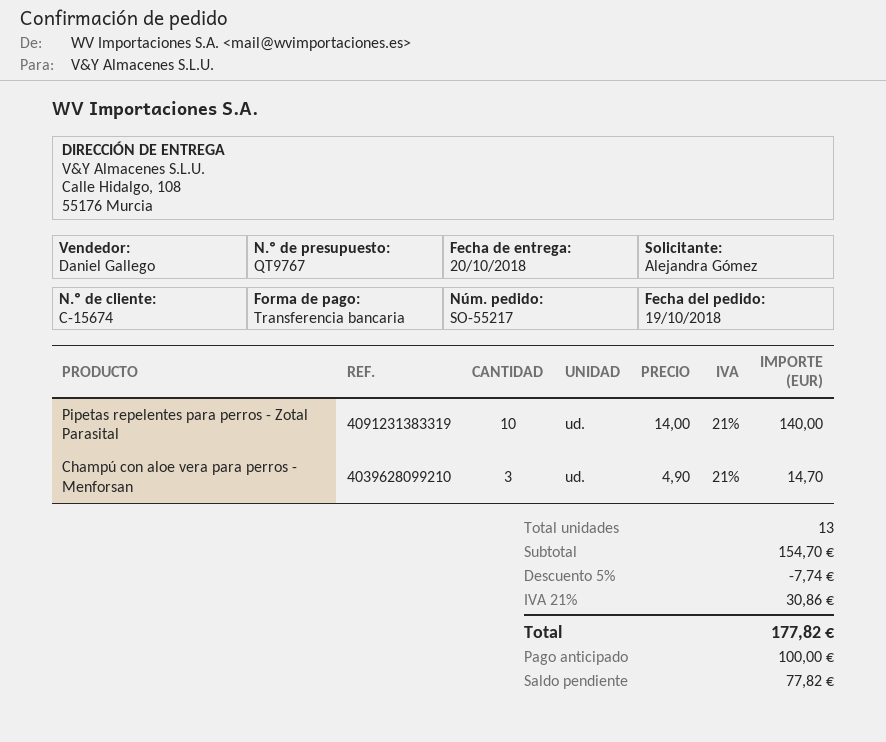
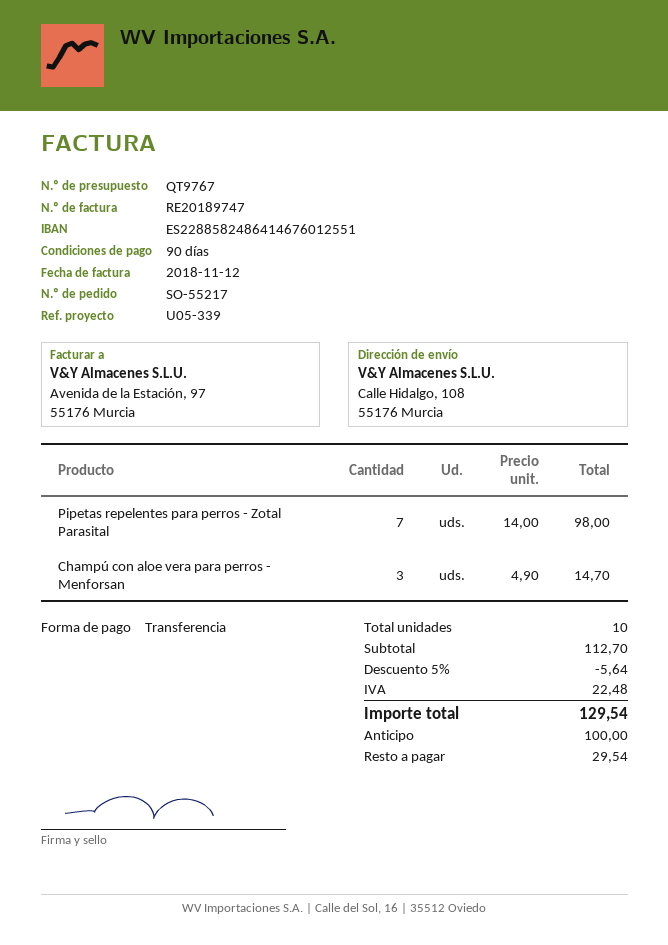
Pipetas repelentes para perros - Zotal Parasital: 10 x 14.00 = 140.00 -> 7 x 14.00 = 98.00
total quantity: 13 -> 10
subtotal: 154.70 -> 112.70
discount: 5% = 7.74 -> 5% = 5.64
tax: 30.86 -> 22.48
total: 177.82 -> 129.54
balance: 77.82 -> 29.54

